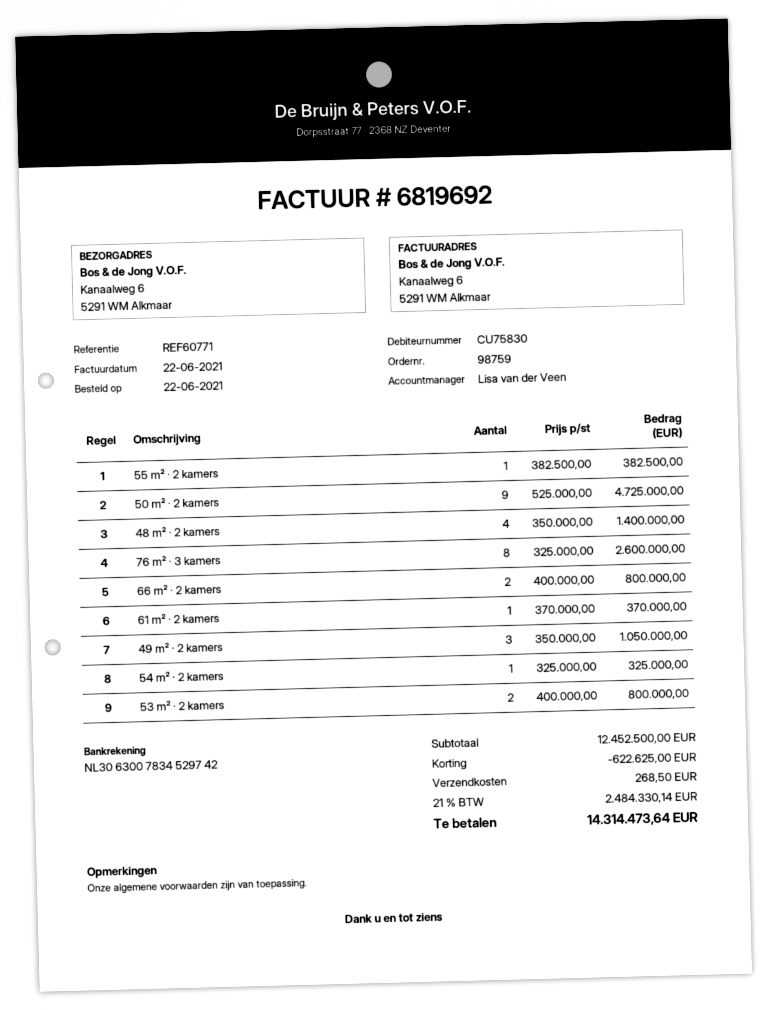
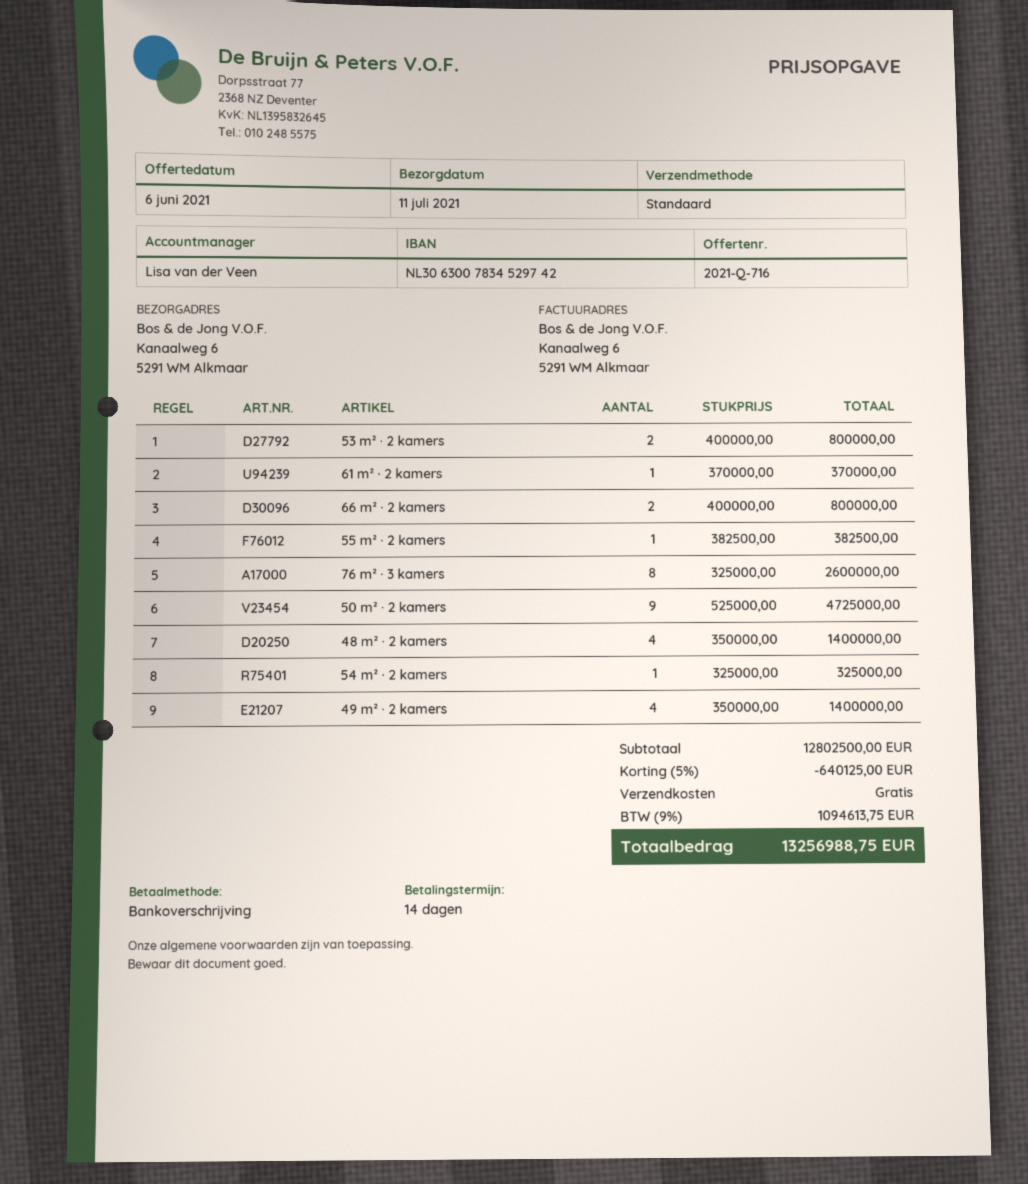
49 m² · 2 kamers: 3 x 350000.00 = 1050000.00 -> 4 x 350000.00 = 1400000.00
subtotal: 12452500.00 -> 12802500.00
discount: 622625.00 -> 640125.00
shipping: 268.50 -> 0.00
tax: 21% = 2484330.14 -> 9% = 1094613.75
total: 14314473.64 -> 13256988.75

